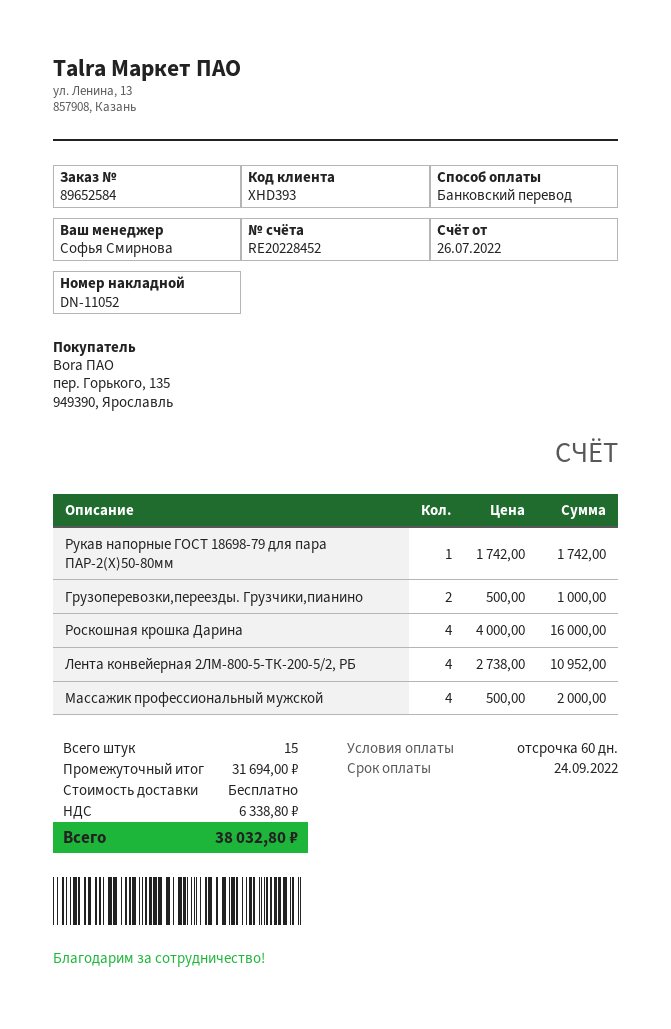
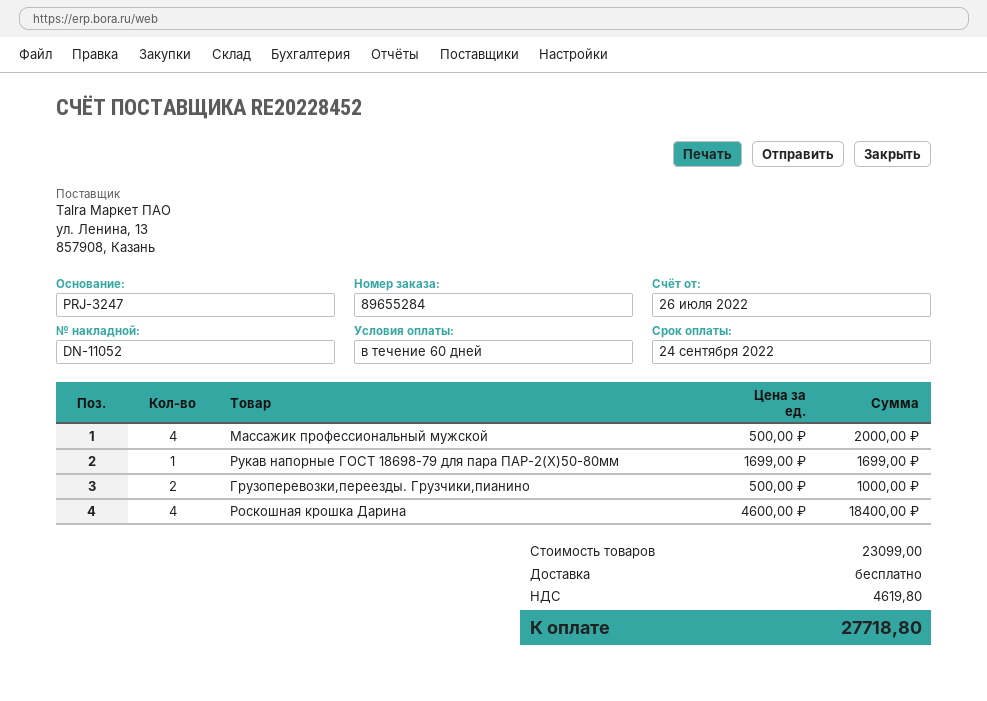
order number: 89652584 -> 89655284
Рукав напорные ГОСТ 18698-79 для пара ПАР-2(Х)50-80мм: 1 x 1742.00 = 1742.00 -> 1 x 1699.00 = 1699.00
Роскошная крошка Дарина: 4 x 4000.00 = 16000.00 -> 4 x 4600.00 = 18400.00
Лента конвейерная 2ЛМ-800-5-ТК-200-5/2, РБ: 4 x 2738.00 = 10952.00 -> none
subtotal: 31694.00 -> 23099.00
tax: 6338.80 -> 4619.80
total: 38032.80 -> 27718.80

